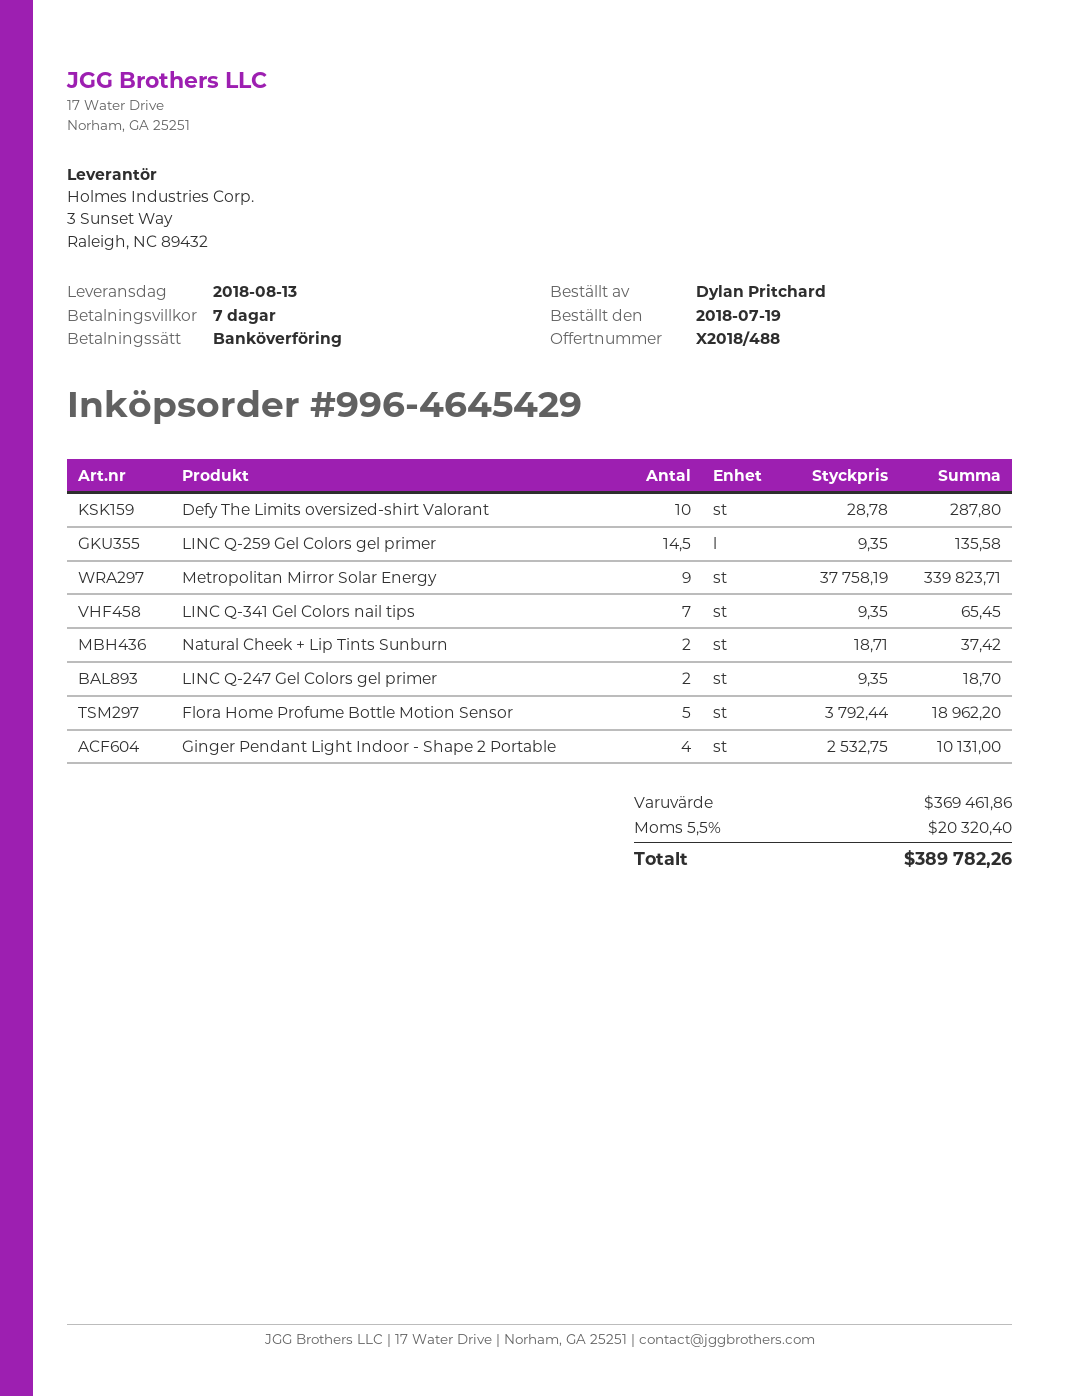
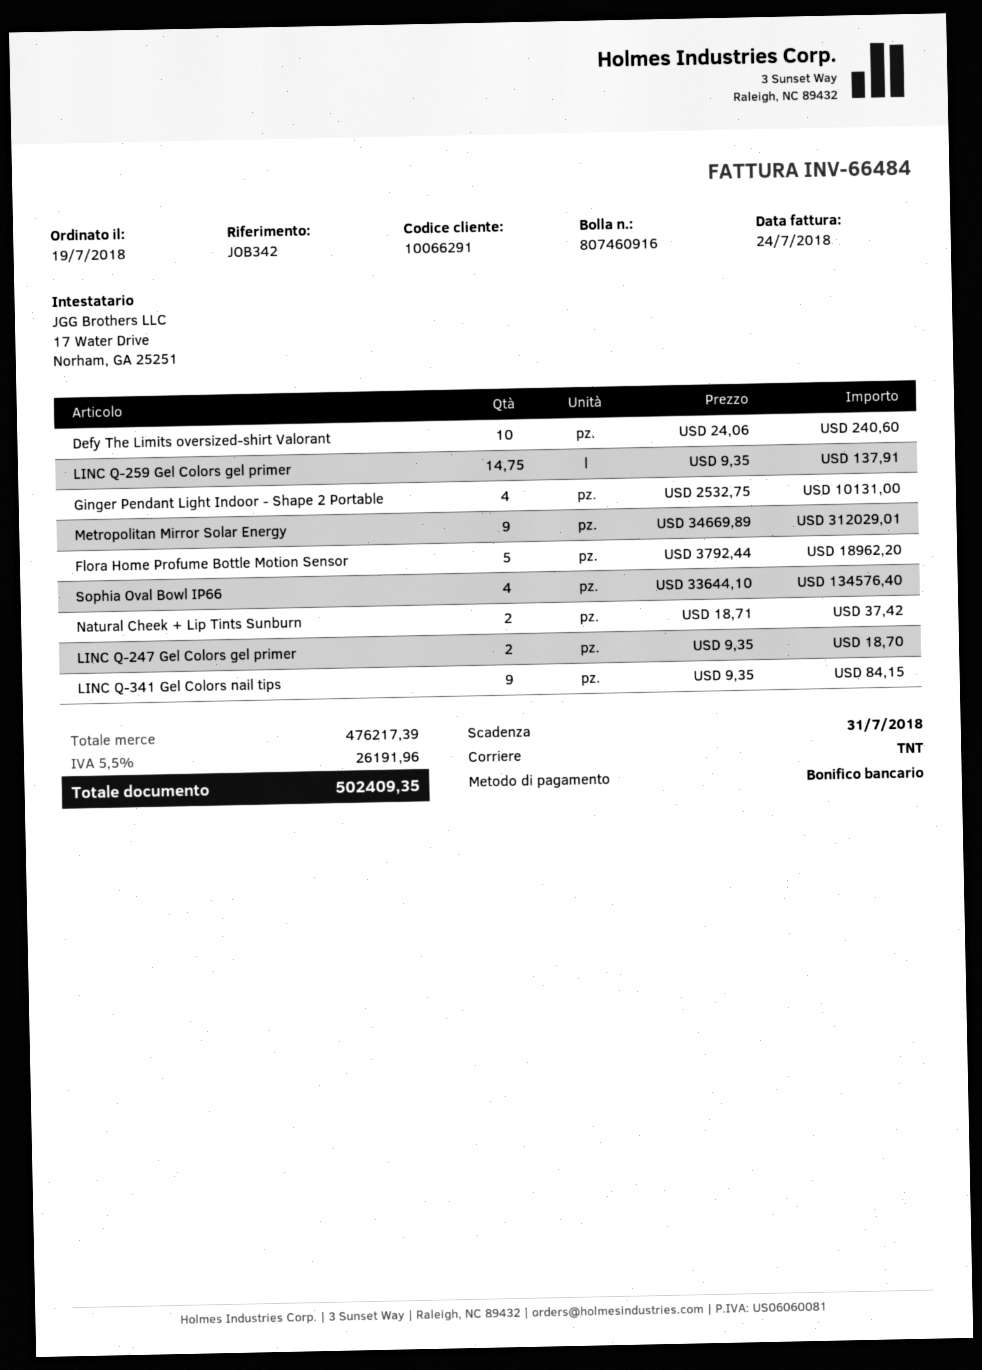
Defy The Limits oversized-shirt Valorant: 10 x 28.78 = 287.80 -> 10 x 24.06 = 240.60
LINC Q-259 Gel Colors gel primer: 14.5 x 9.35 = 135.58 -> 14.75 x 9.35 = 137.91
Metropolitan Mirror Solar Energy: 9 x 37758.19 = 339823.71 -> 9 x 34669.89 = 312029.01
LINC Q-341 Gel Colors nail tips: 7 x 9.35 = 65.45 -> 9 x 9.35 = 84.15
Sophia Oval Bowl IP66: none -> 4 x 33644.10 = 134576.40
subtotal: 369461.86 -> 476217.39
tax: 5.5% = 20320.40 -> 5.5% = 26191.96
total: 389782.26 -> 502409.35

